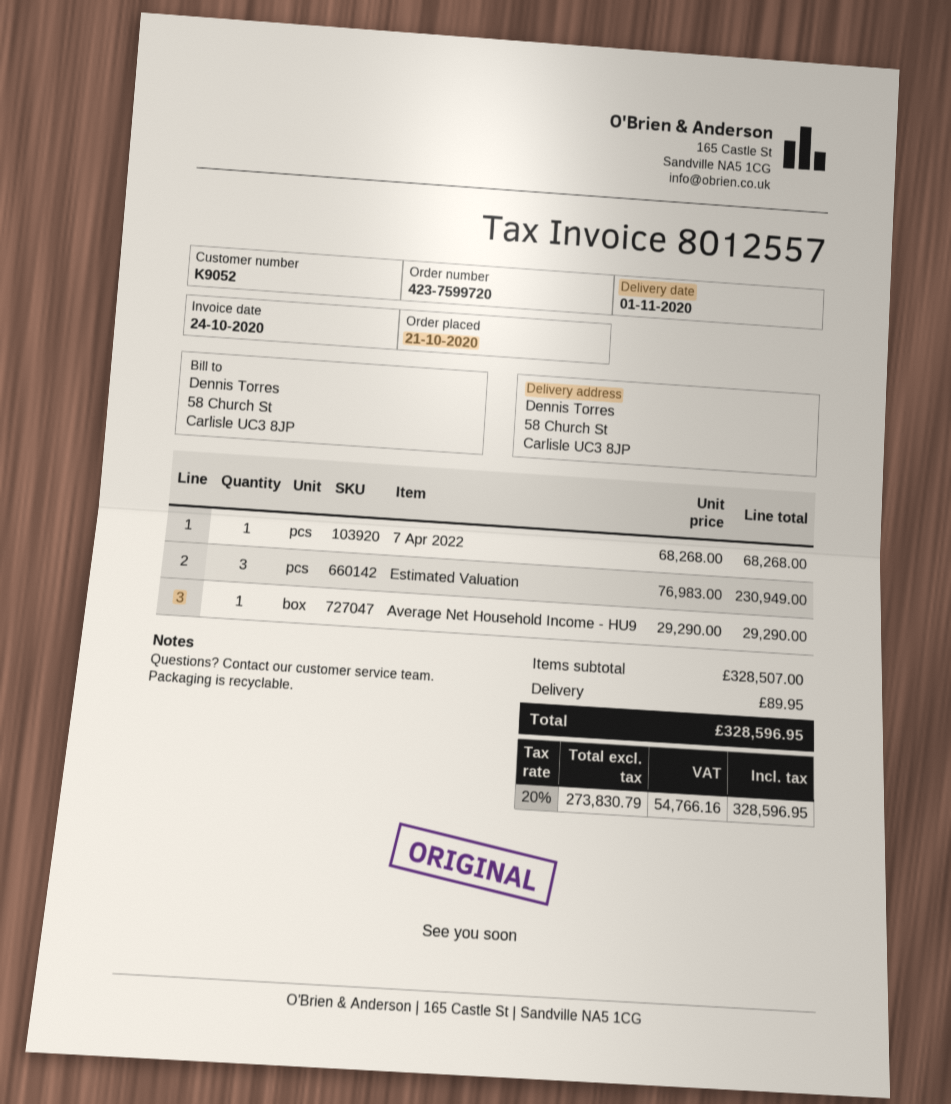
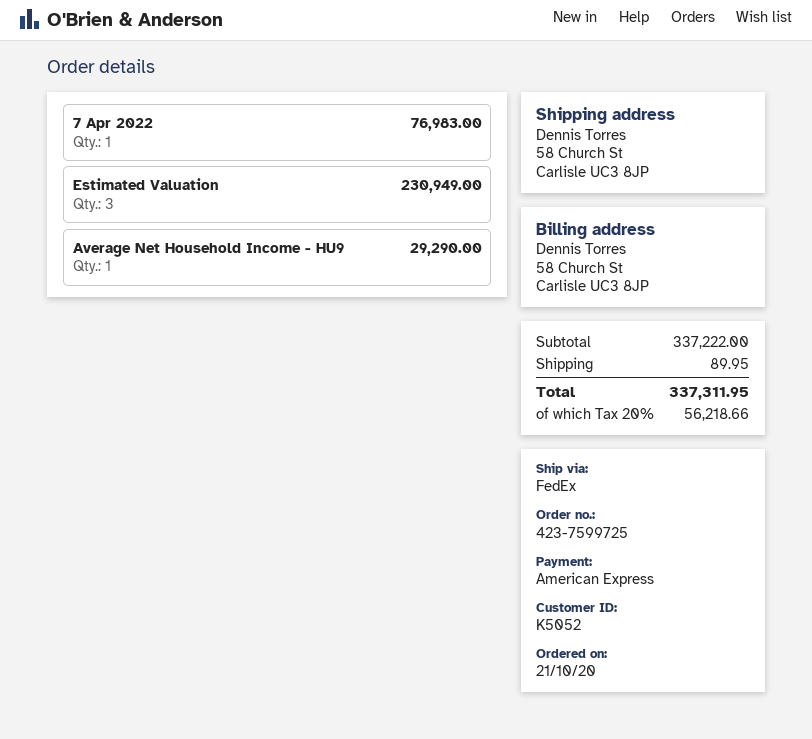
order number: 423-7599720 -> 423-7599725
customer number: K9052 -> K5052
7 Apr 2022: 1 for 68268.00 -> 1 for 76983.00
subtotal: 328507.00 -> 337222.00
tax: 20% = 54766.16 -> 20% = 56218.66
total: 328596.95 -> 337311.95

